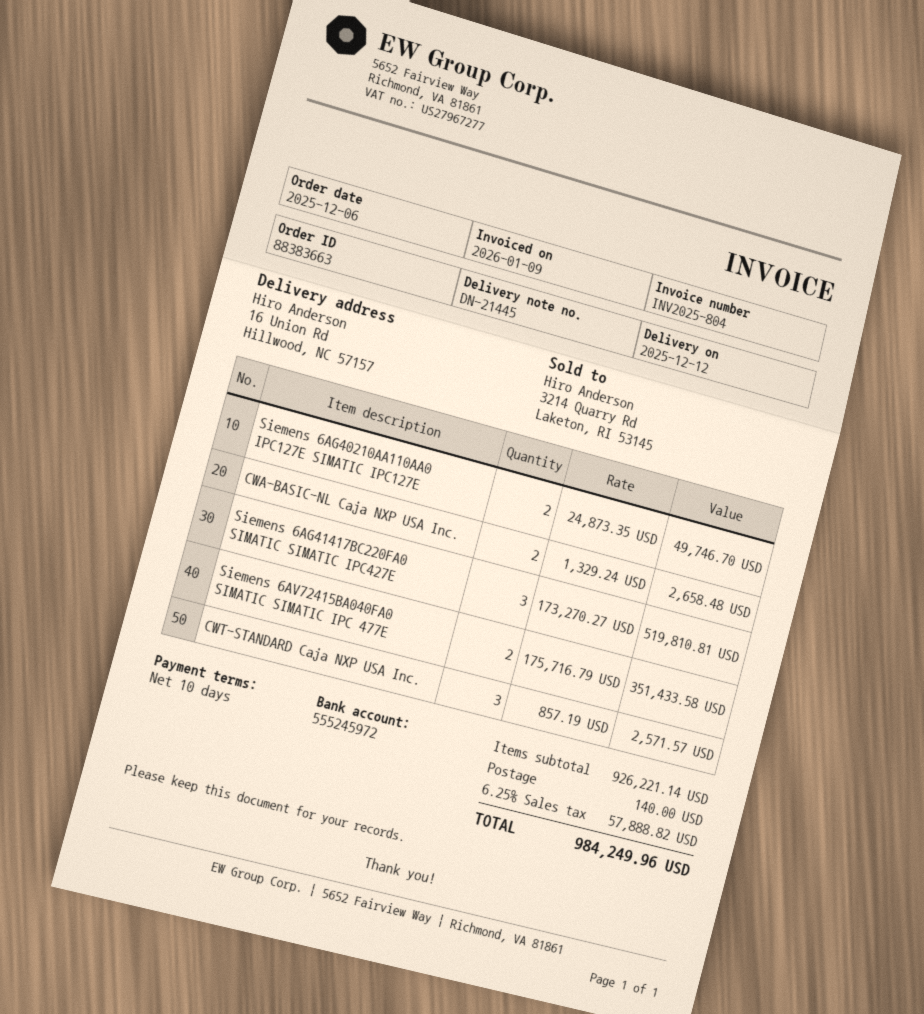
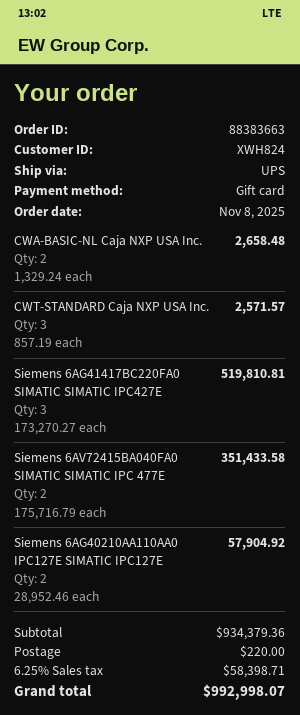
order date: 2025-12-06 -> 2025-11-08
Siemens 6AG40210AA110AA0 IPC127E SIMATIC IPC127E: 2 x 24873.35 = 49746.70 -> 2 x 28952.46 = 57904.92
subtotal: 926221.14 -> 934379.36
shipping: 140.00 -> 220.00
tax: 6.25% = 57888.82 -> 6.25% = 58398.71
total: 984249.96 -> 992998.07

